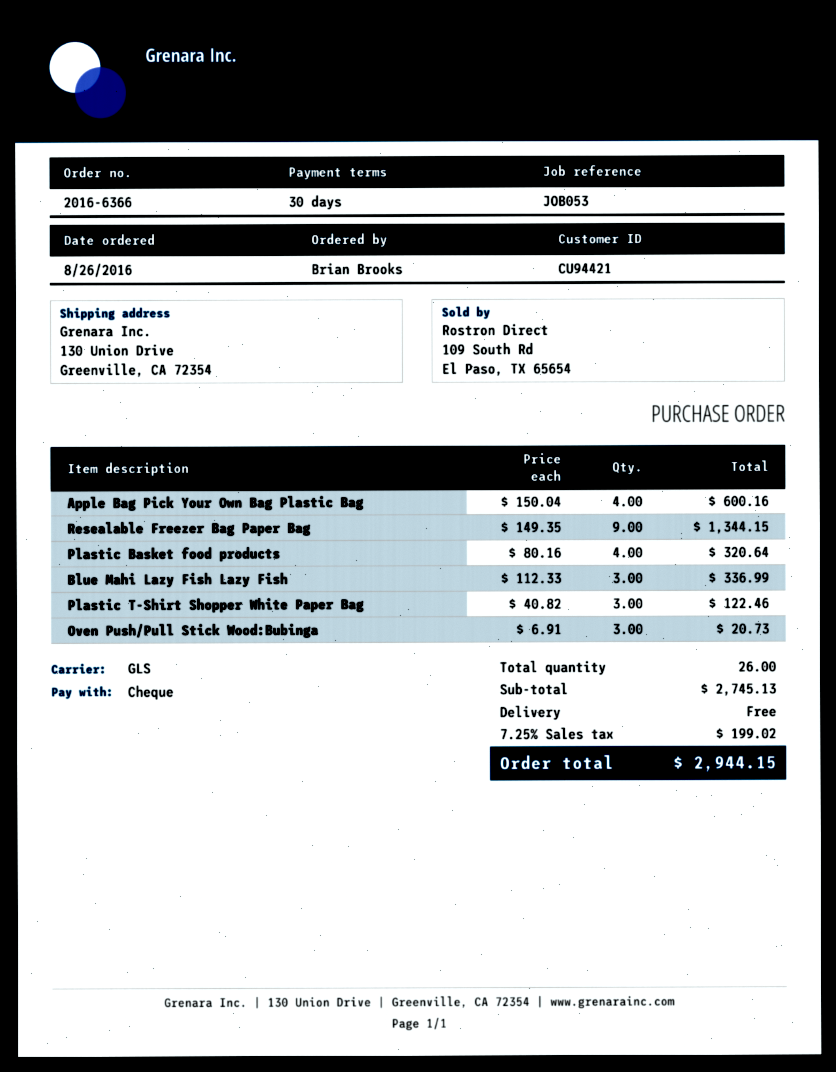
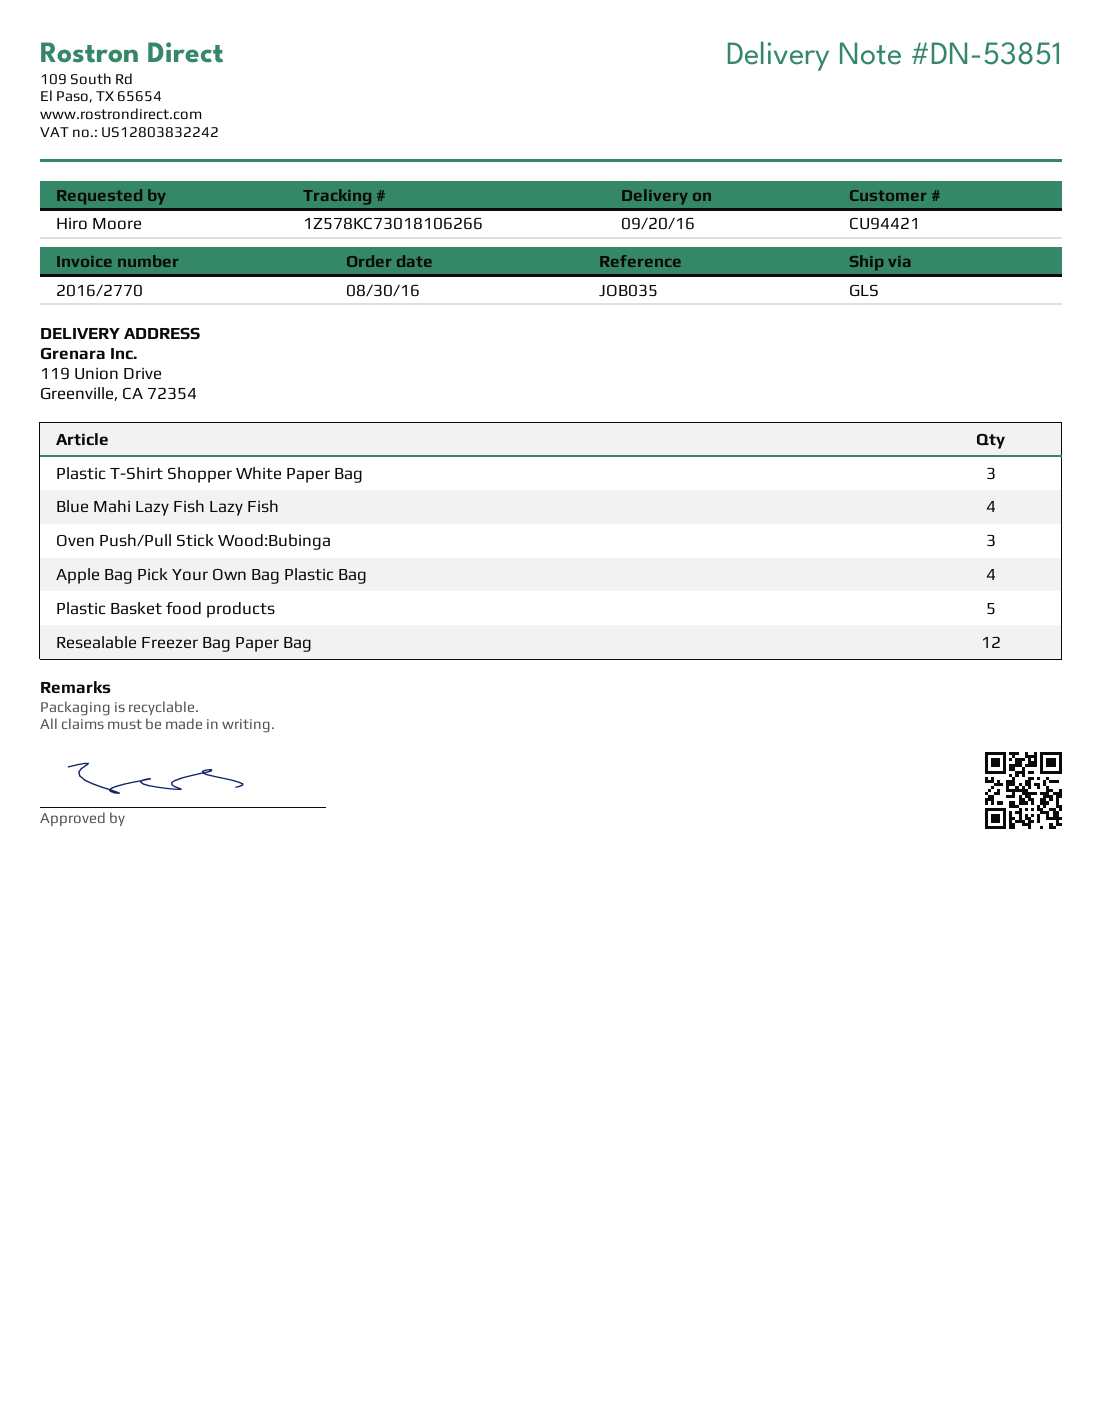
order date: 2016-08-26 -> 2016-08-30
reference: JOB053 -> JOB035
ordered by: Brian Brooks -> Hiro Moore
ship to: 130 Union Drive, Greenville, CA 72354 -> 119 Union Drive, Greenville, CA 72354
Resealable Freezer Bag Paper Bag: 9 -> 12
Plastic Basket food products: 4 -> 5
Blue Mahi Lazy Fish Lazy Fish: 3 -> 4

